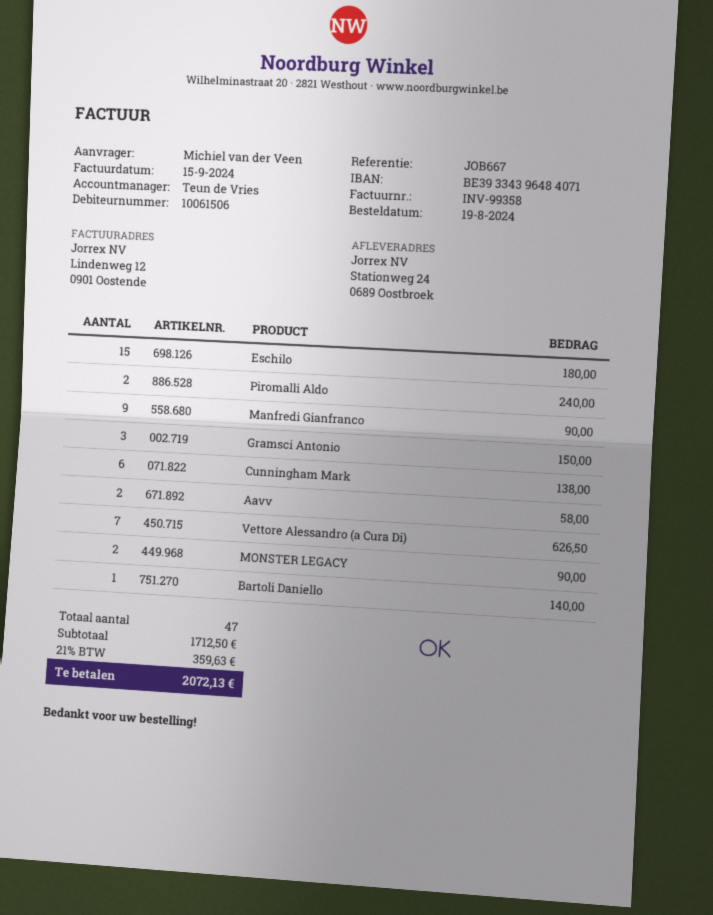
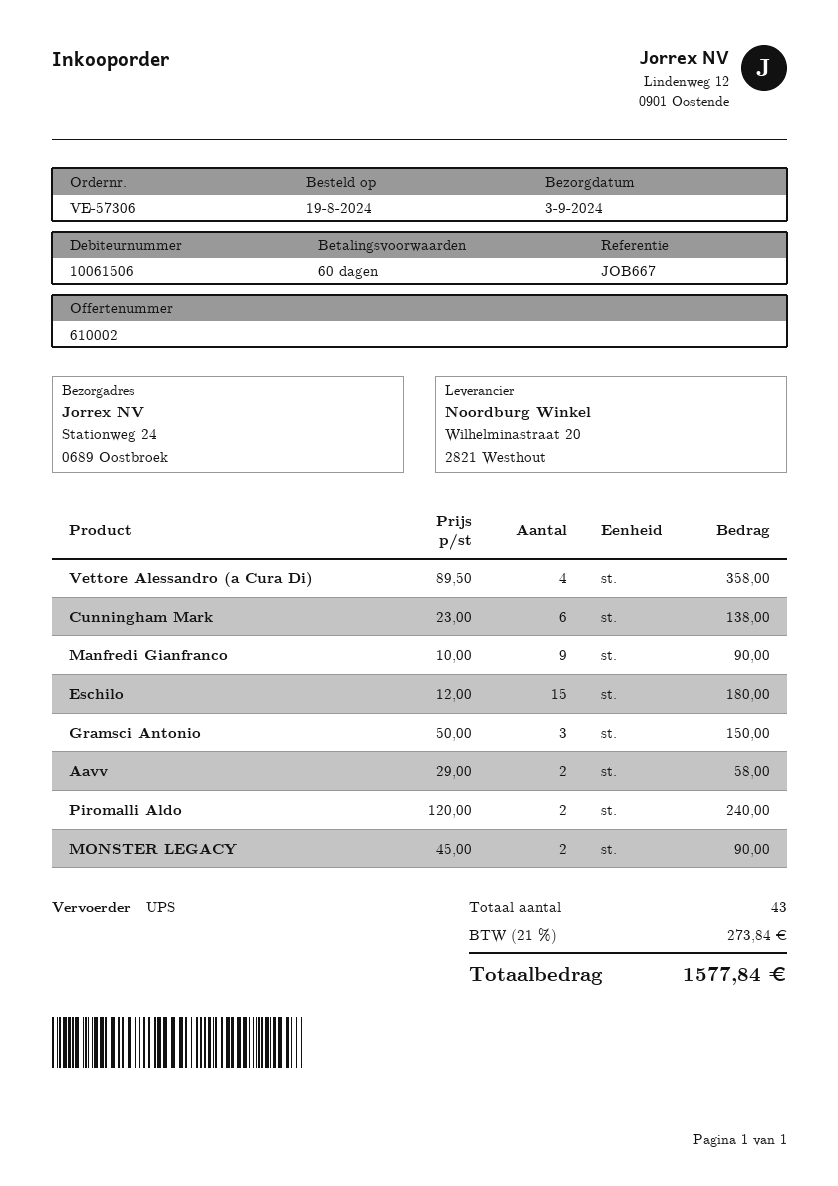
Vettore Alessandro (a Cura Di): 7 for 626.50 -> 4 for 358.00
Bartoli Daniello: 1 for 140.00 -> none
total quantity: 47 -> 43
tax: 21% = 359.63 -> 21% = 273.84
total: 2072.13 -> 1577.84

